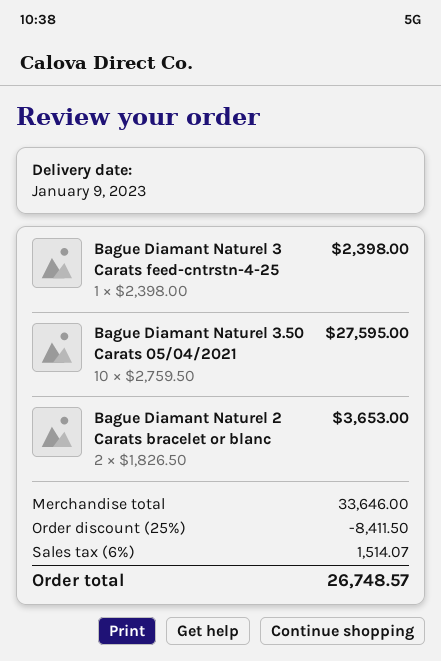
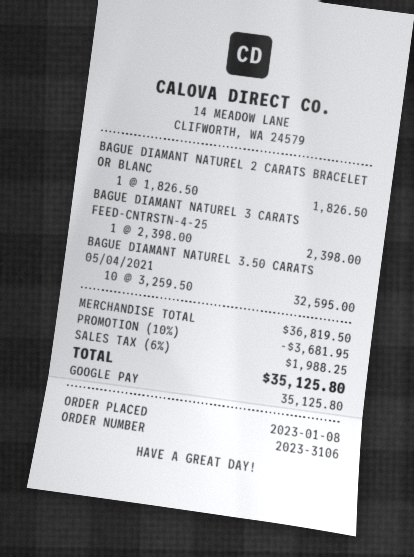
Bague Diamant Naturel 3.50 Carats 05/04/2021: 10 x 2759.50 = 27595.00 -> 10 x 3259.50 = 32595.00
Bague Diamant Naturel 2 Carats bracelet or blanc: 2 x 1826.50 = 3653.00 -> 1 x 1826.50 = 1826.50
subtotal: 33646.00 -> 36819.50
discount: 25% = 8411.50 -> 10% = 3681.95
tax: 6% = 1514.07 -> 6% = 1988.25
total: 26748.57 -> 35125.80

